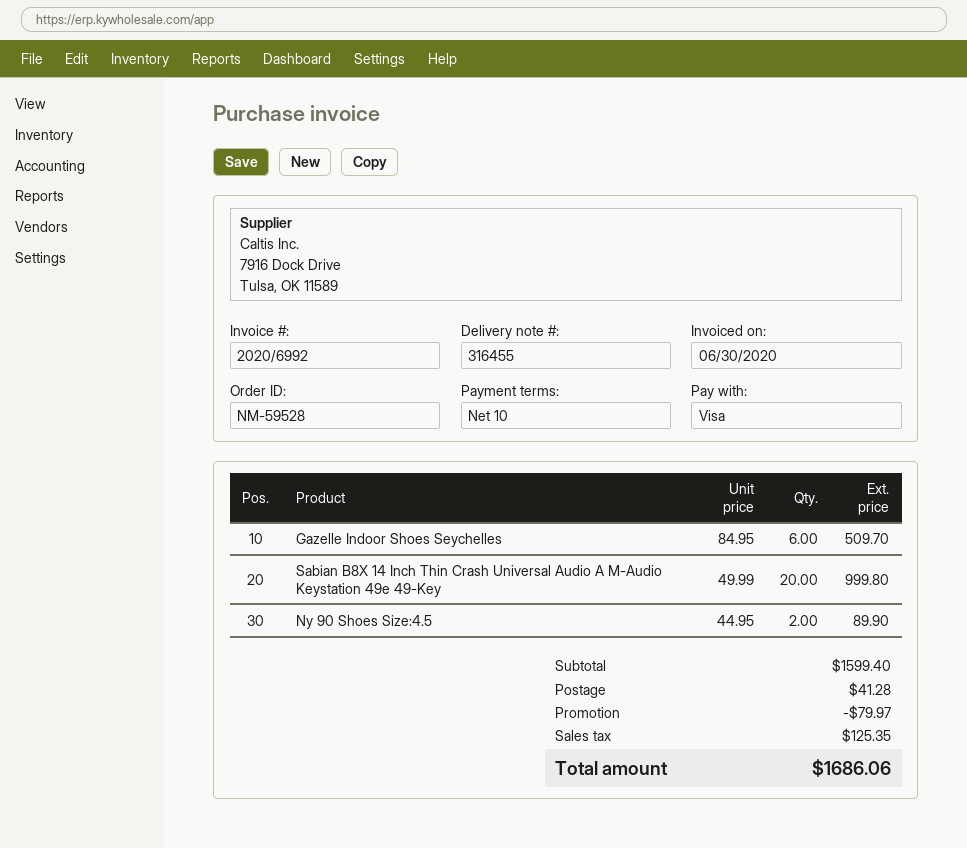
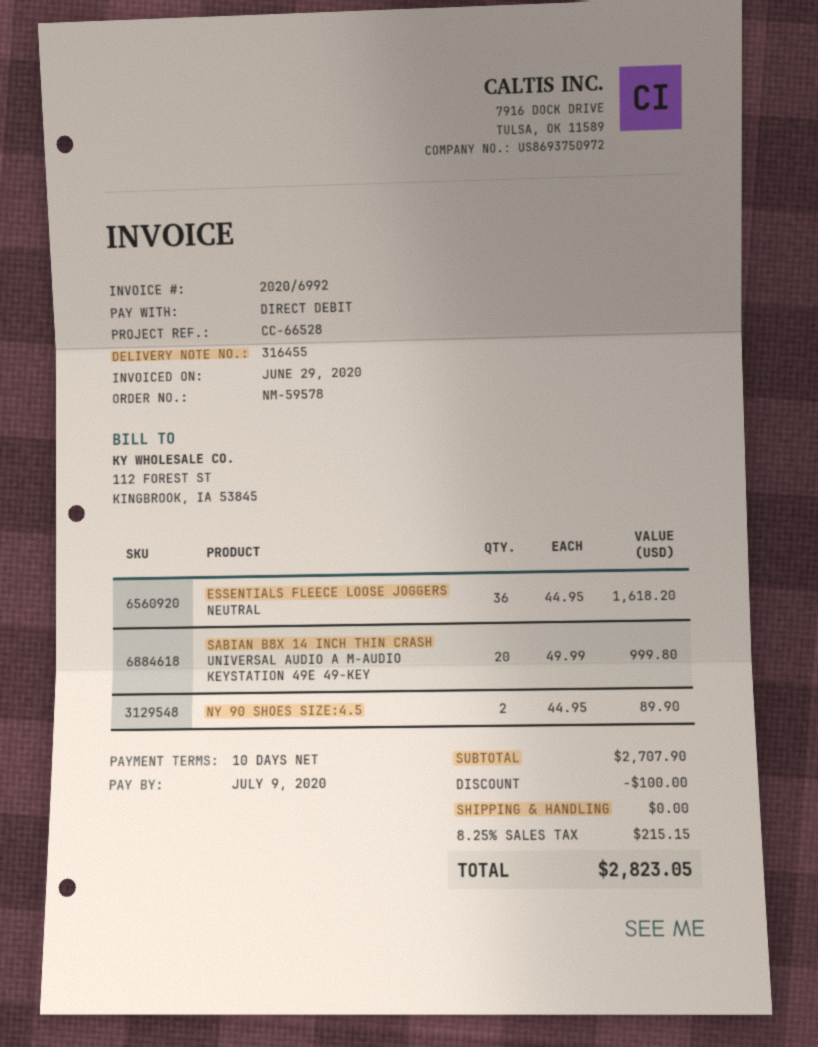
order number: NM-59528 -> NM-59578
invoice date: 2020-06-30 -> 2020-06-29
payment method: Visa -> direct debit
Gazelle Indoor Shoes Seychelles: 6 x 84.95 = 509.70 -> none
ESSENTIALS FLEECE LOOSE JOGGERS NEUTRAL: none -> 36 x 44.95 = 1618.20
subtotal: 1599.40 -> 2707.90
discount: 79.97 -> 100.00
shipping: 41.28 -> 0.00
tax: 125.35 -> 215.15
total: 1686.06 -> 2823.05

